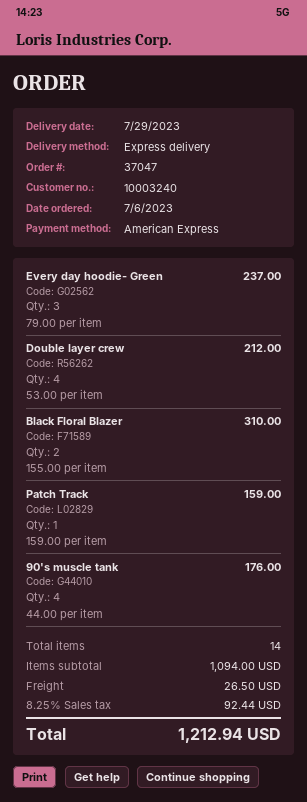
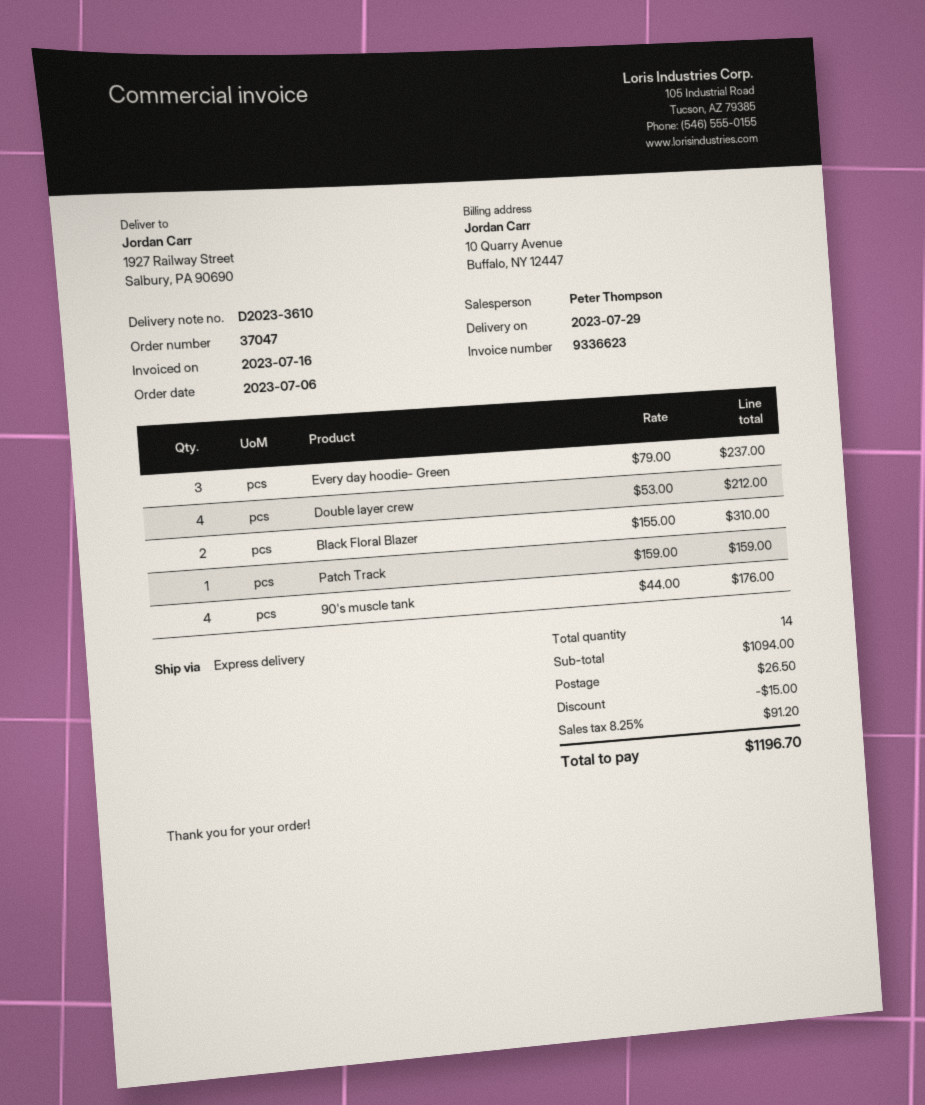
discount: none -> 15.00
tax: 8.25% = 92.44 -> 8.25% = 91.20
total: 1212.94 -> 1196.70

